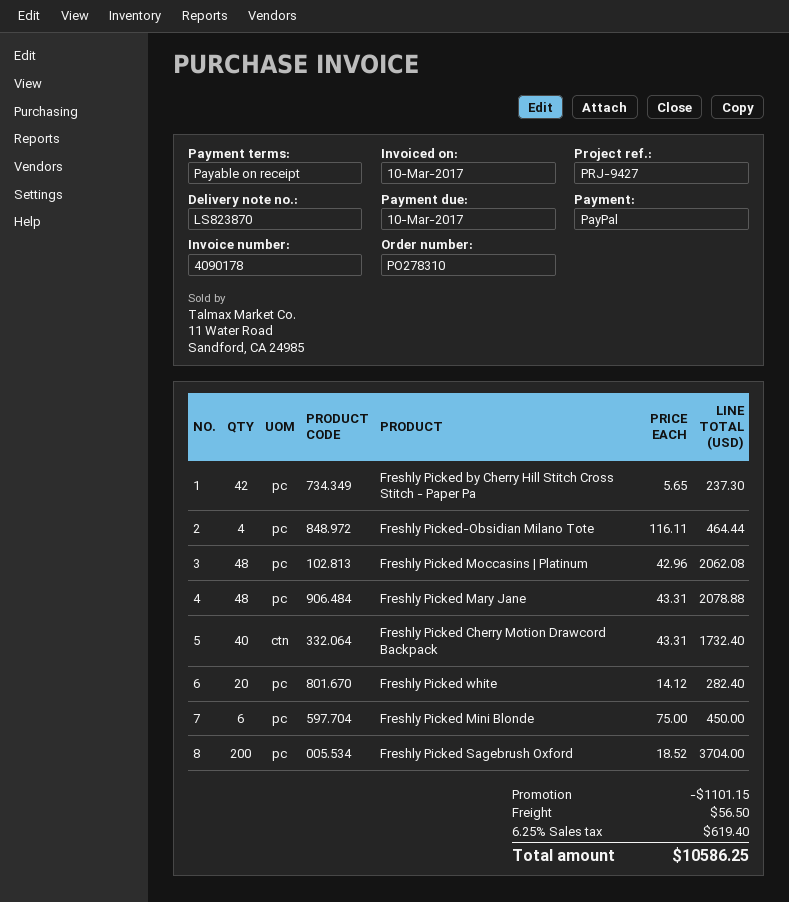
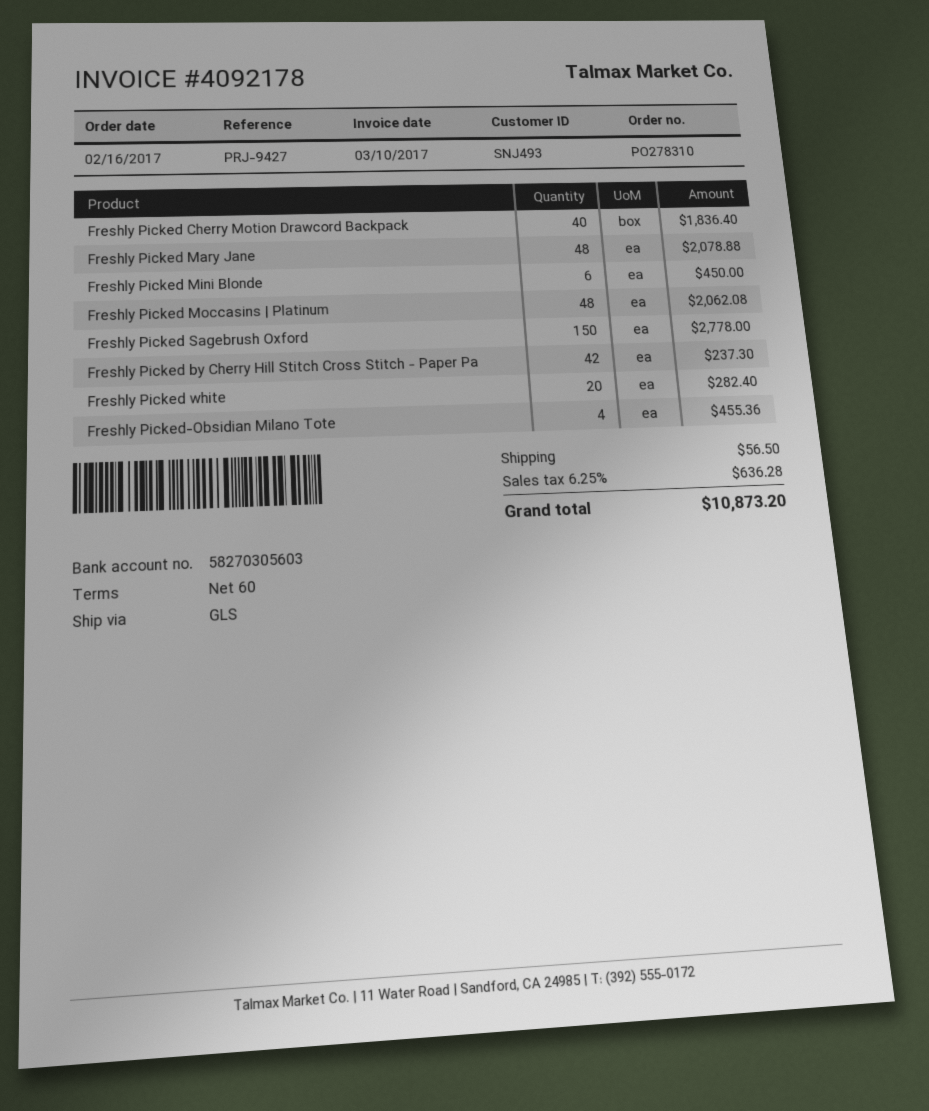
invoice number: 4090178 -> 4092178
payment terms: on receipt -> 60 days
Freshly Picked-Obsidian Milano Tote: 4 for 464.44 -> 4 for 455.36
Freshly Picked Cherry Motion Drawcord Backpack: 40 for 1732.40 -> 40 for 1836.40
Freshly Picked Sagebrush Oxford: 200 for 3704.00 -> 150 for 2778.00
discount: 1101.15 -> none
tax: 6.25% = 619.40 -> 6.25% = 636.28
total: 10586.25 -> 10873.20

